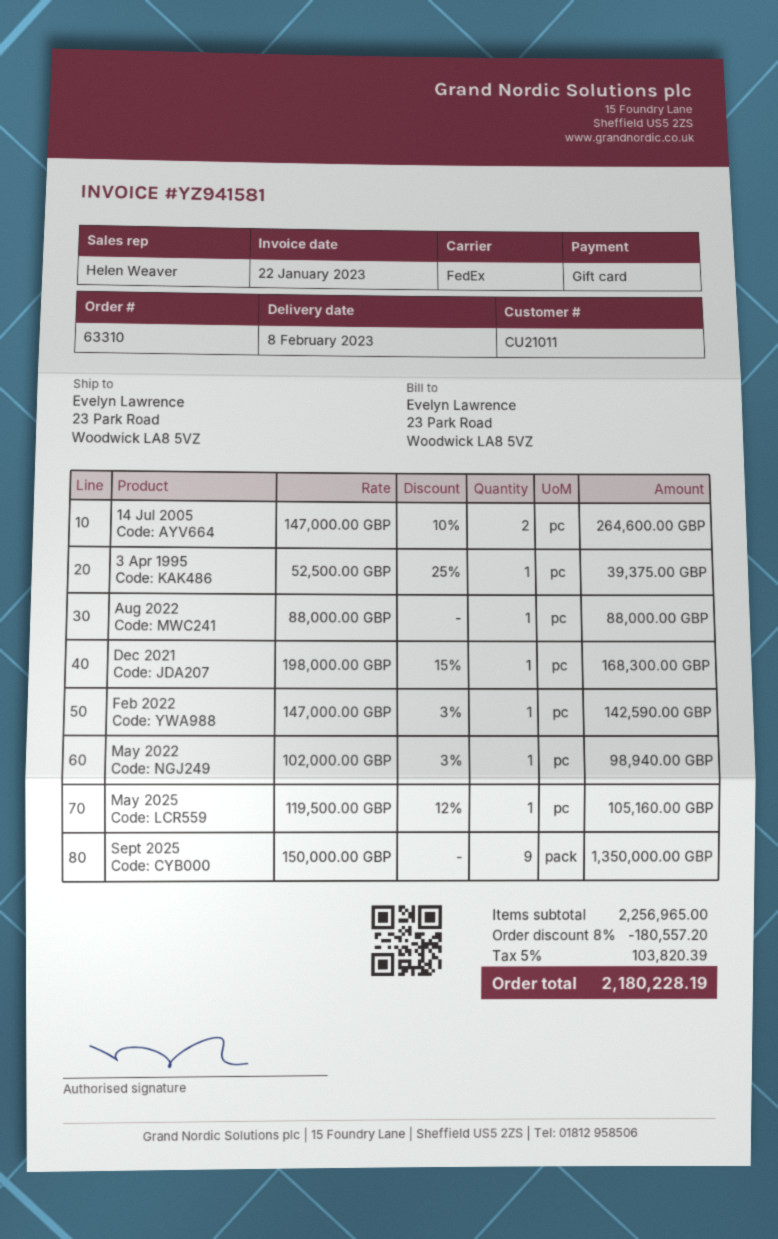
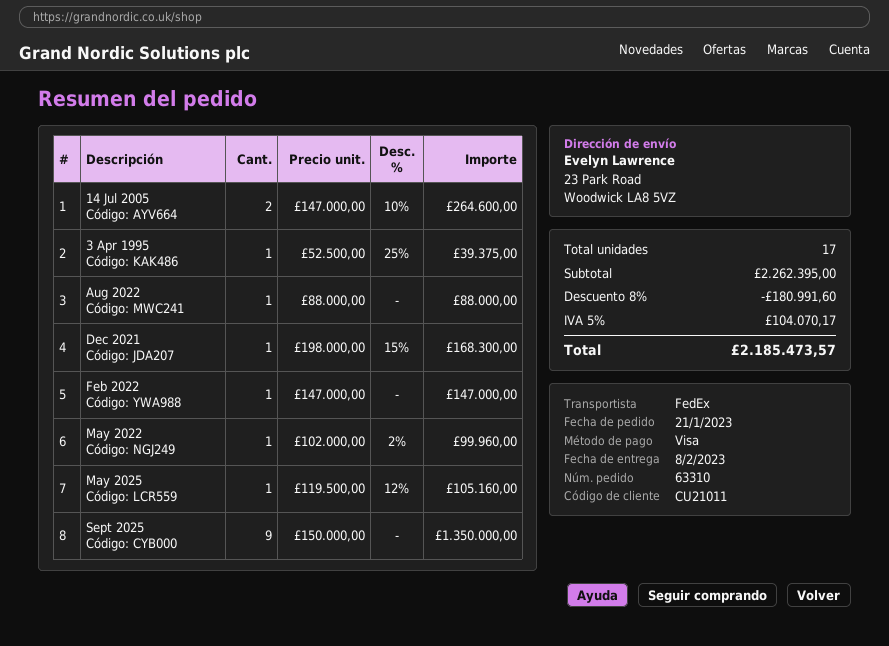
payment method: gift card -> Visa
Feb 2022: 1 x 147000.00 - 3% = 142590.00 -> 1 x 147000.00 = 147000.00
May 2022: 1 x 102000.00 - 3% = 98940.00 -> 1 x 102000.00 - 2% = 99960.00
subtotal: 2256965.00 -> 2262395.00
discount: 8% = 180557.20 -> 8% = 180991.60
tax: 5% = 103820.39 -> 5% = 104070.17
total: 2180228.19 -> 2185473.57

